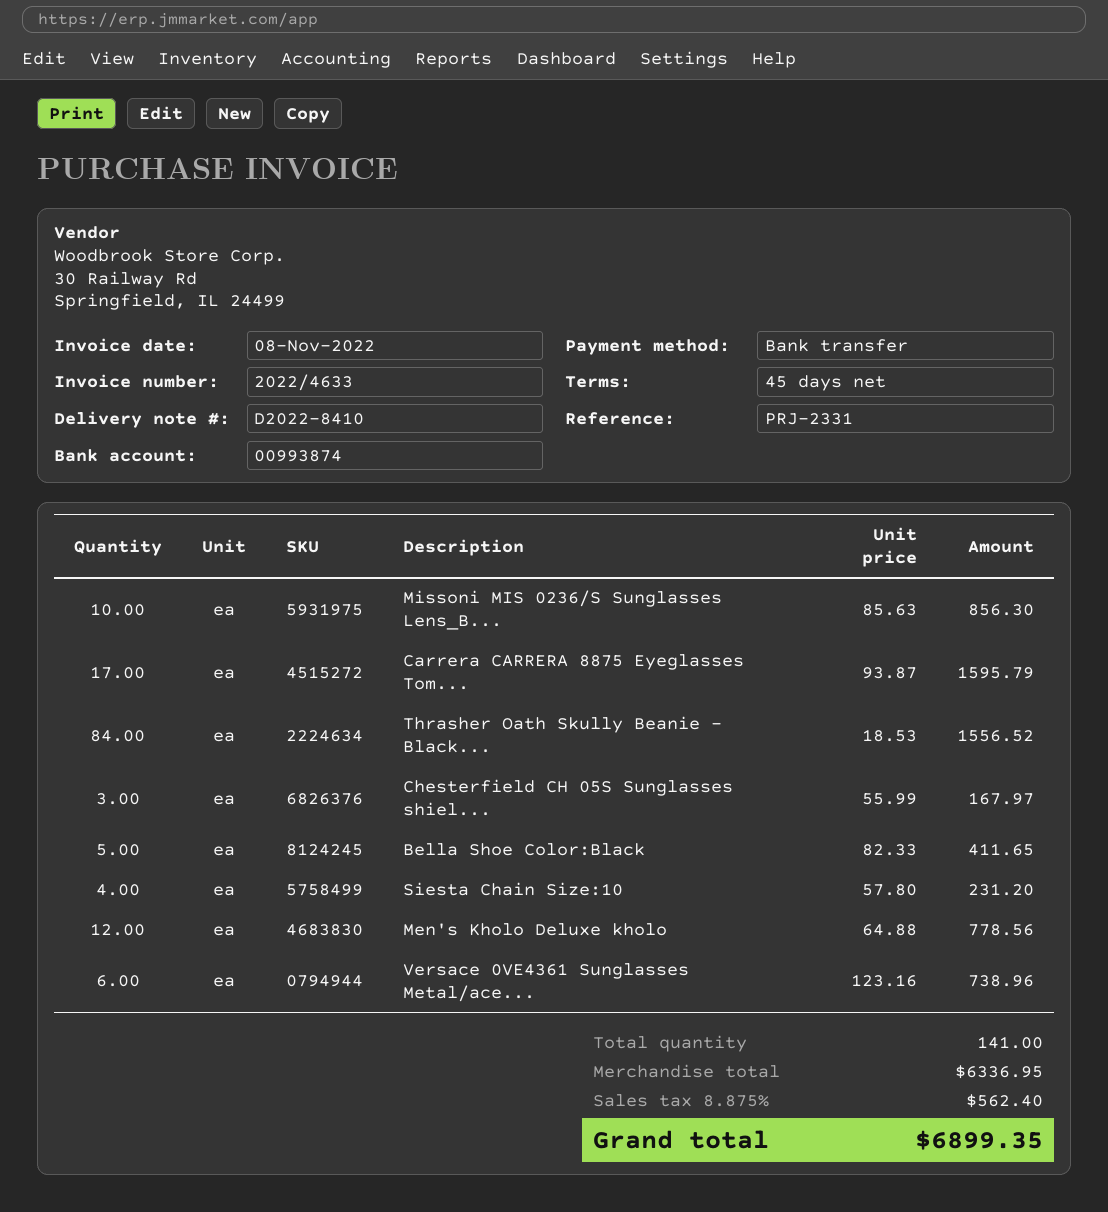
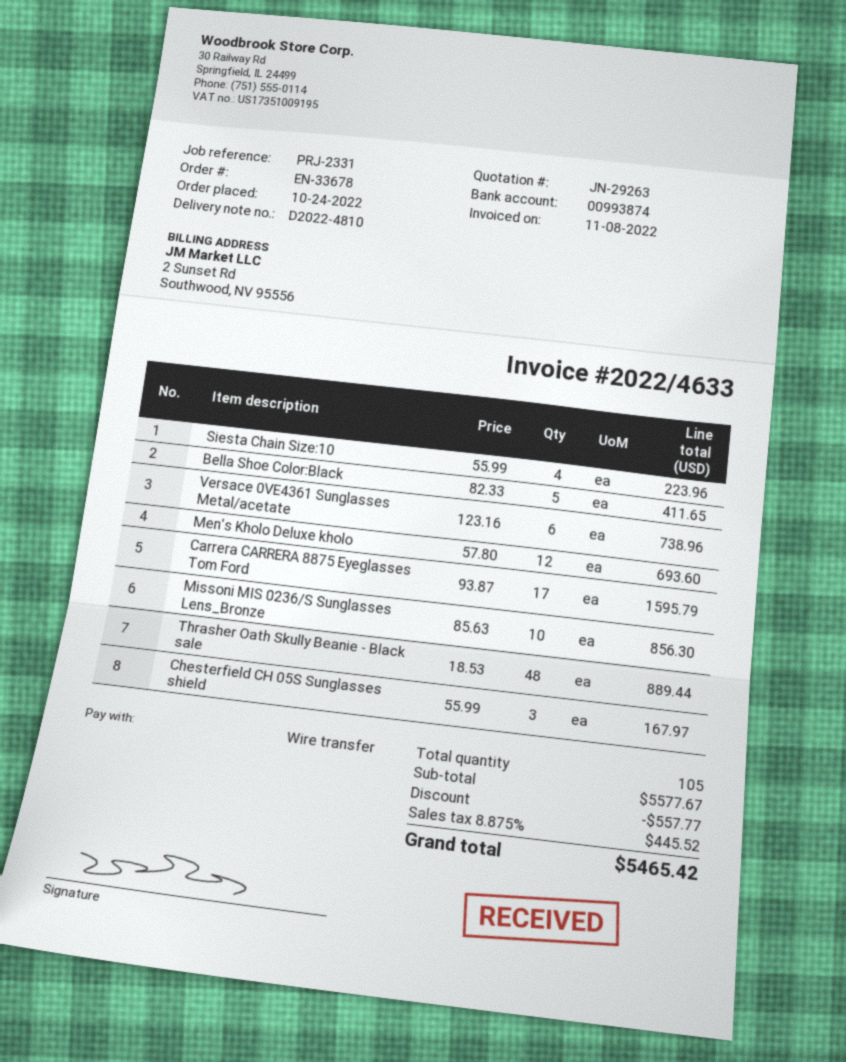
delivery note number: D2022-8410 -> D2022-4810
Thrasher Oath Skully Beanie - Black...: 84 x 18.53 = 1556.52 -> 48 x 18.53 = 889.44
Siesta Chain Size:10: 4 x 57.80 = 231.20 -> 4 x 55.99 = 223.96
Men's Kholo Deluxe kholo: 12 x 64.88 = 778.56 -> 12 x 57.80 = 693.60
total quantity: 141 -> 105
subtotal: 6336.95 -> 5577.67
discount: none -> 557.77
tax: 8.875% = 562.40 -> 8.875% = 445.52
total: 6899.35 -> 5465.42

